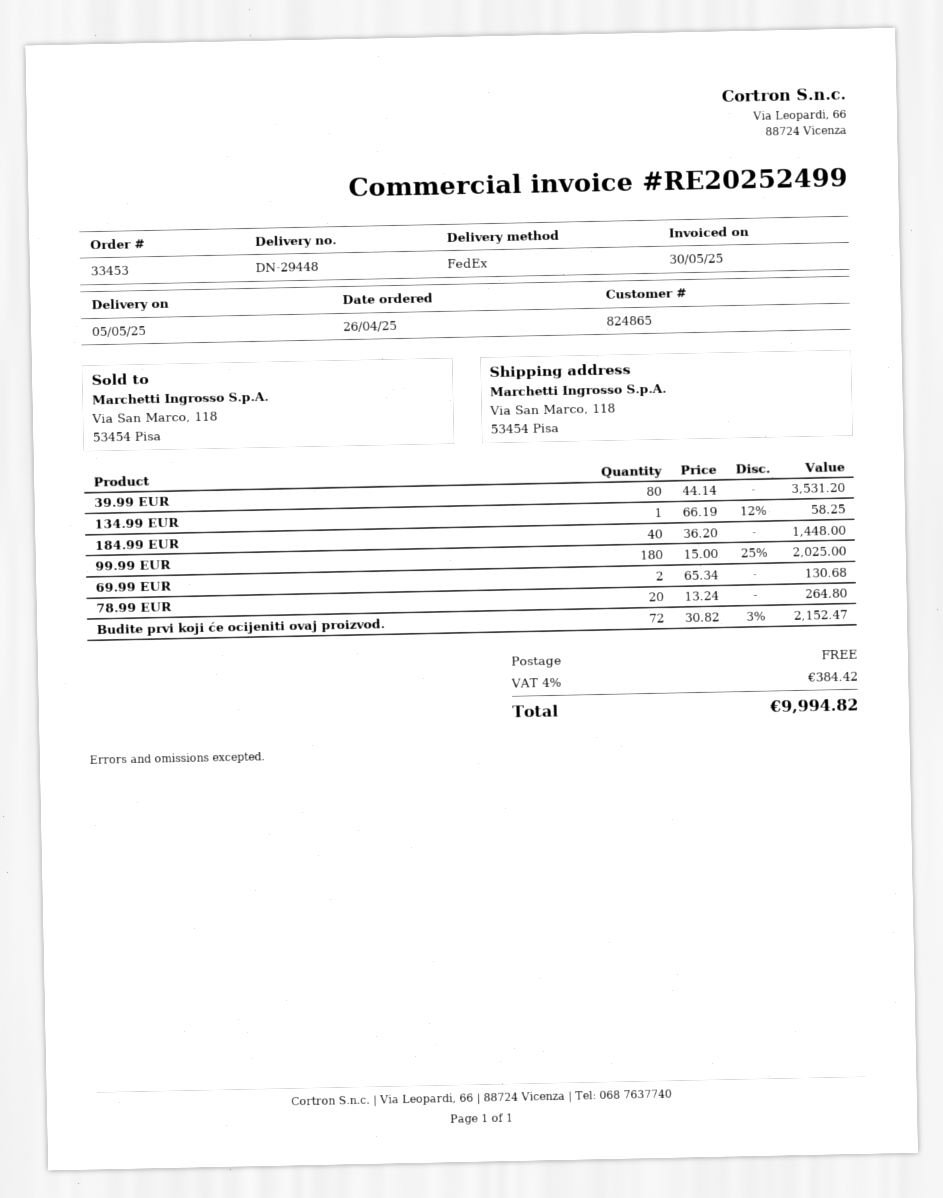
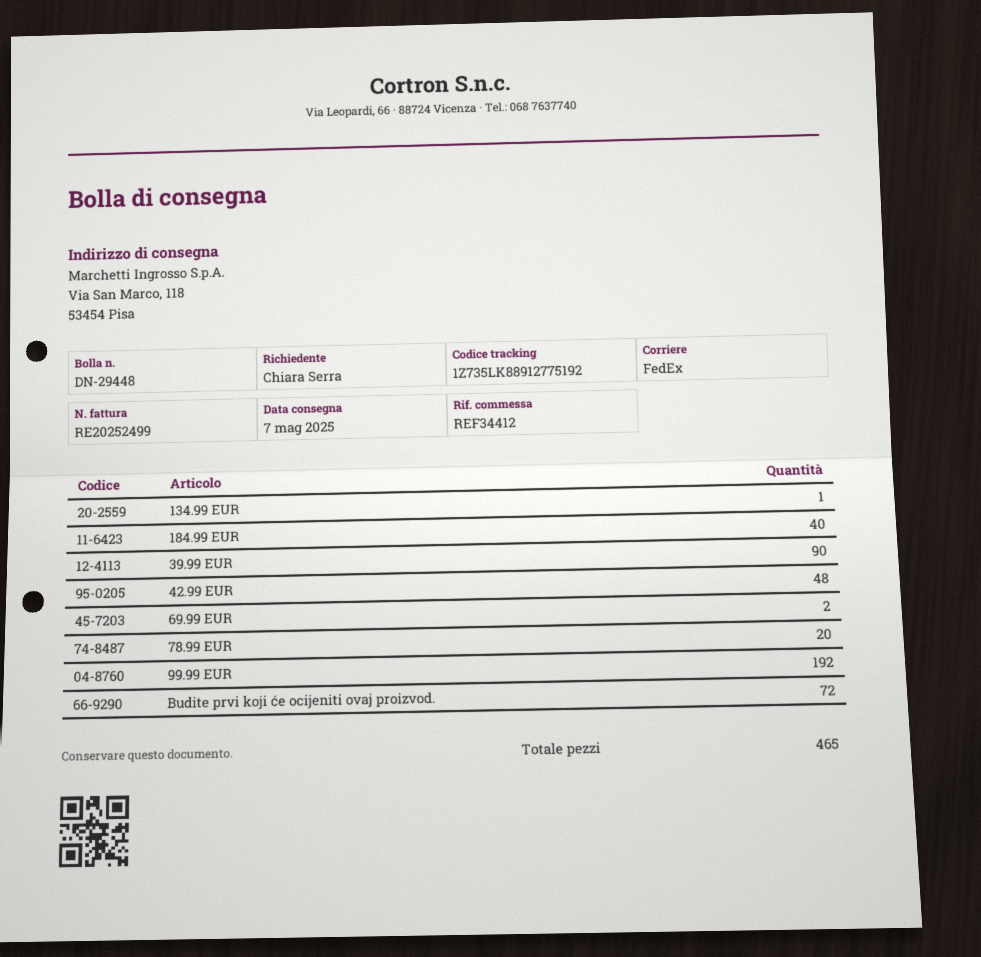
delivery date: 2025-05-05 -> 2025-05-07
39.99 EUR: 80 -> 90
99.99 EUR: 180 -> 192
42.99 EUR: none -> 48

